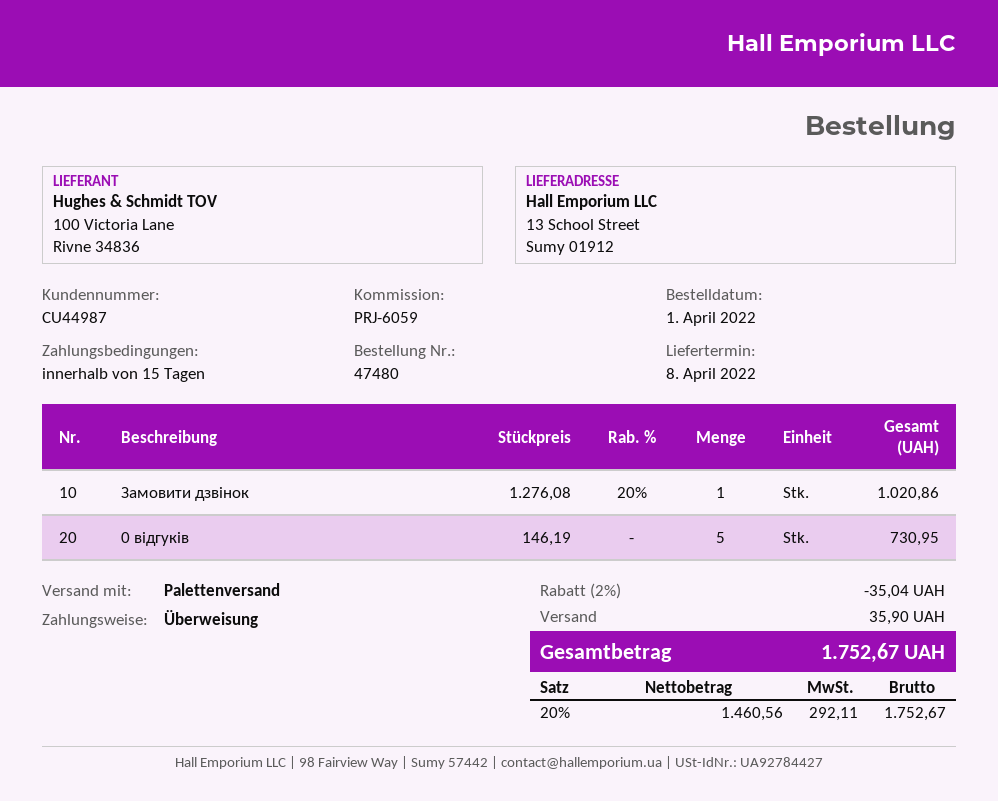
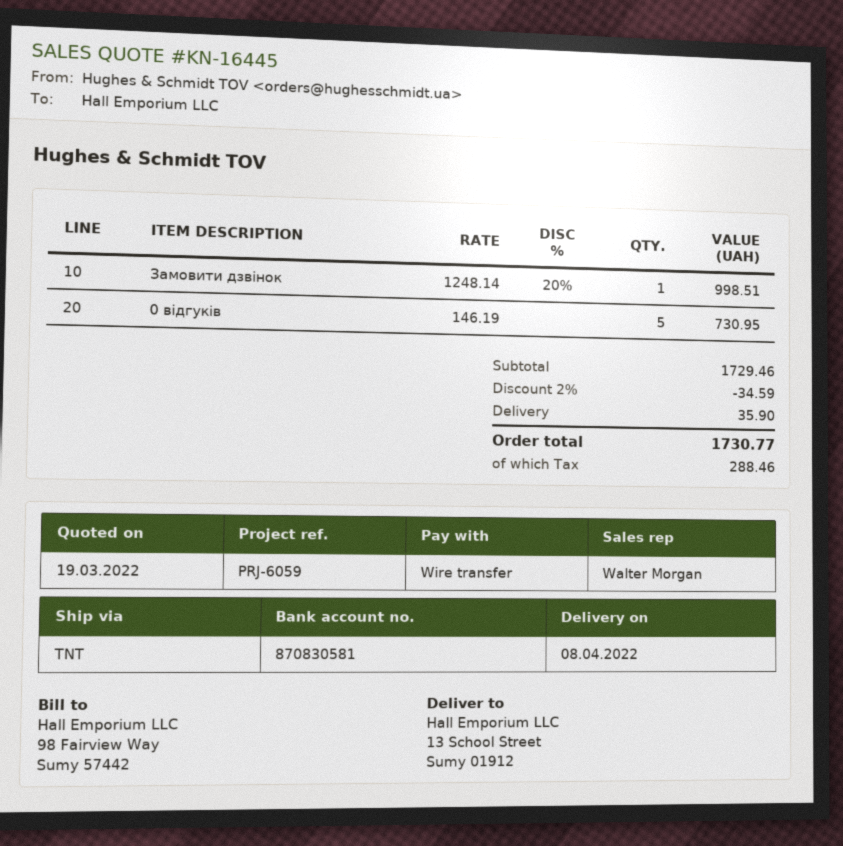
shipping method: pallet freight -> TNT
Замовити дзвінок: 1 x 1276.08 - 20% = 1020.86 -> 1 x 1248.14 - 20% = 998.51
discount: 2% = 35.04 -> 2% = 34.59
tax: 292.11 -> 288.46
total: 1752.67 -> 1730.77

